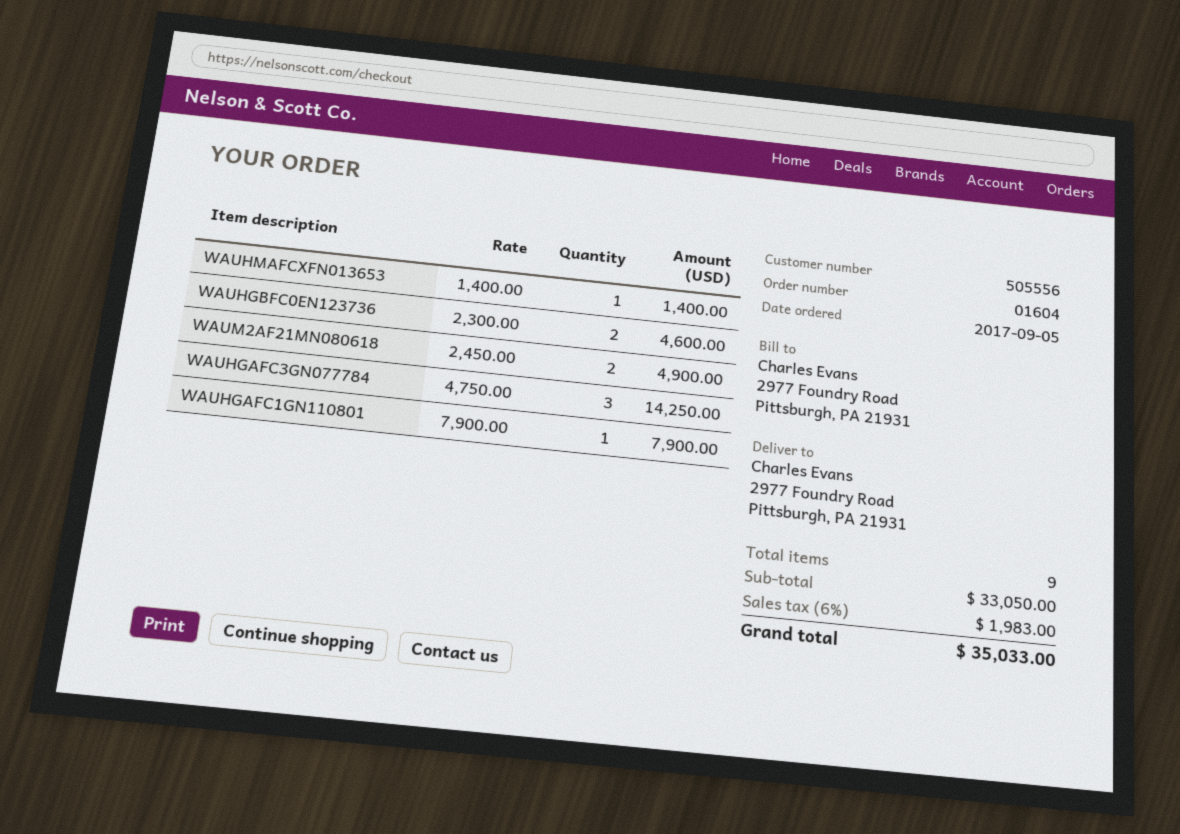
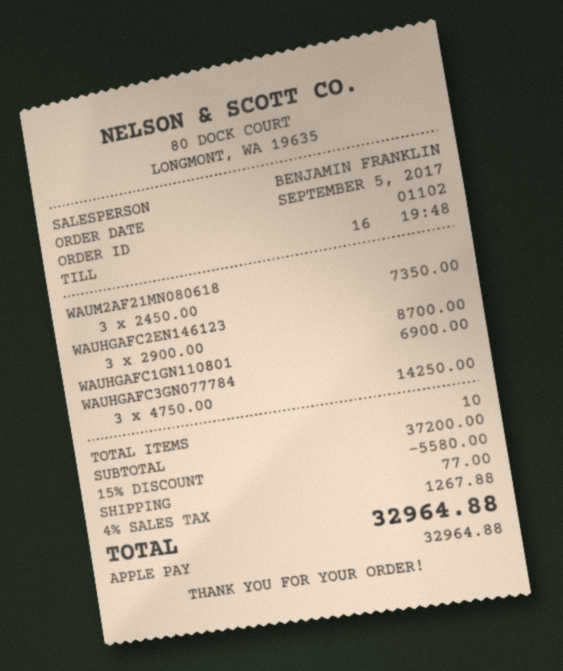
order number: 01604 -> 01102
WAUHMAFCXFN013653: 1 x 1400.00 = 1400.00 -> none
WAUHGBFC0EN123736: 2 x 2300.00 = 4600.00 -> none
WAUM2AF21MN080618: 2 x 2450.00 = 4900.00 -> 3 x 2450.00 = 7350.00
WAUHGAFC1GN110801: 1 x 7900.00 = 7900.00 -> 1 x 6900.00 = 6900.00
WAUHGAFC2EN146123: none -> 3 x 2900.00 = 8700.00
total quantity: 9 -> 10
subtotal: 33050.00 -> 37200.00
discount: none -> 15% = 5580.00
shipping: none -> 77.00
tax: 6% = 1983.00 -> 4% = 1267.88
total: 35033.00 -> 32964.88

